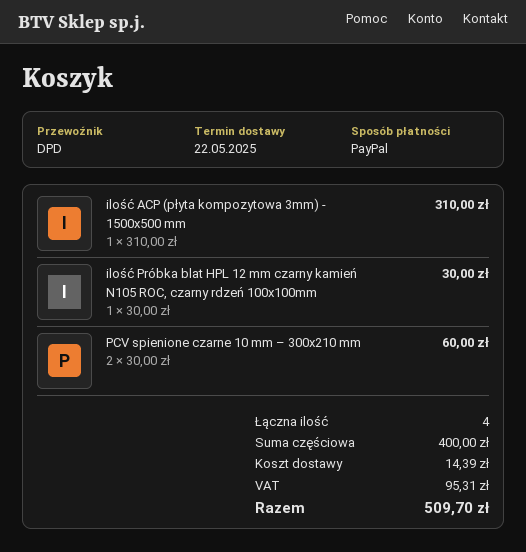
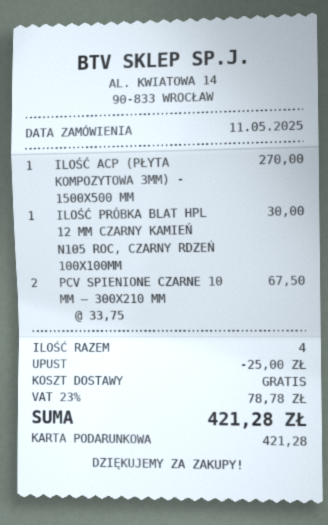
payment method: PayPal -> gift card
ilość ACP (płyta kompozytowa 3mm) - 1500x500 mm: 1 x 310.00 = 310.00 -> 1 x 270.00 = 270.00
PCV spienione czarne 10 mm – 300x210 mm: 2 x 30.00 = 60.00 -> 2 x 33.75 = 67.50
discount: none -> 25.00
shipping: 14.39 -> 0.00
tax: 95.31 -> 78.78
total: 509.70 -> 421.28

